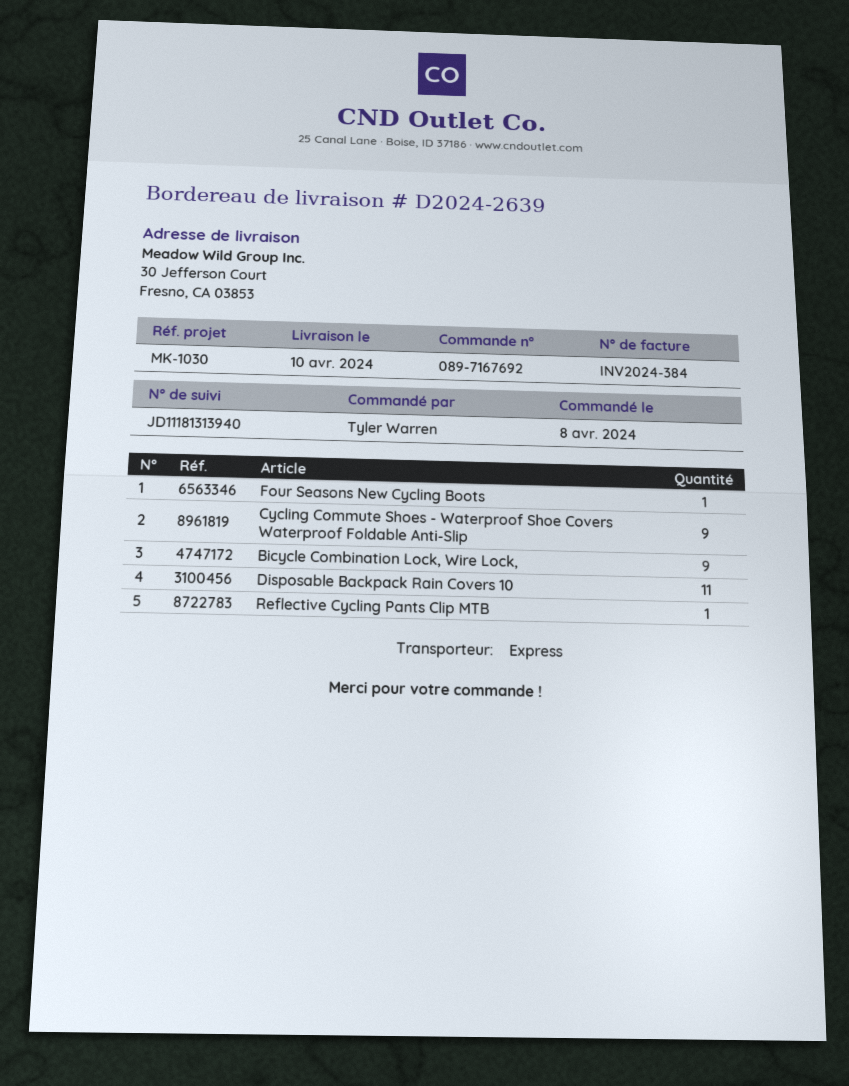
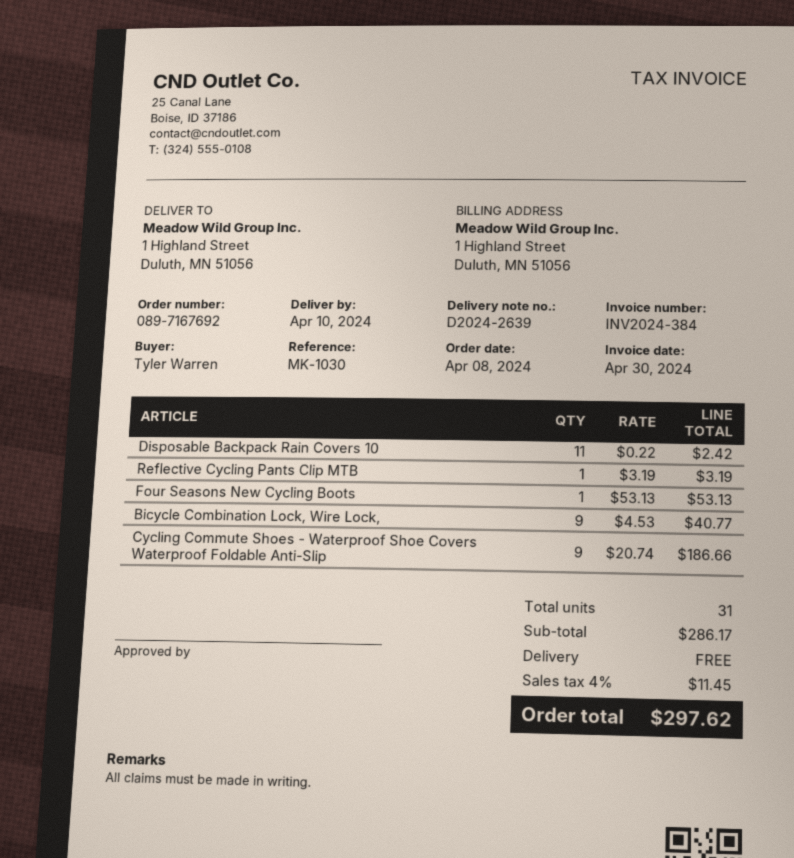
ship to: 30 Jefferson Court, Fresno, CA 03853 -> 1 Highland Street, Duluth, MN 51056

